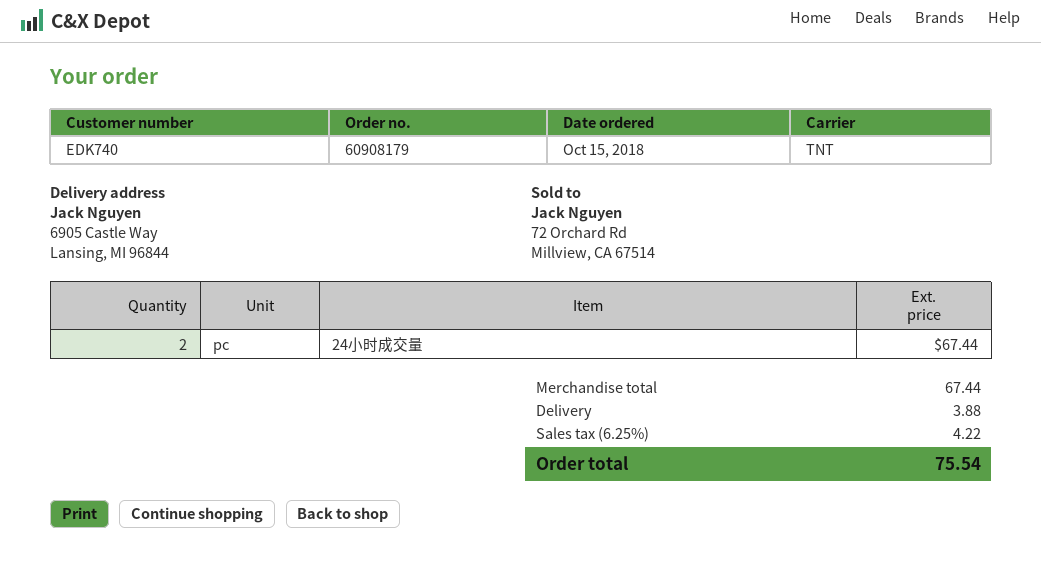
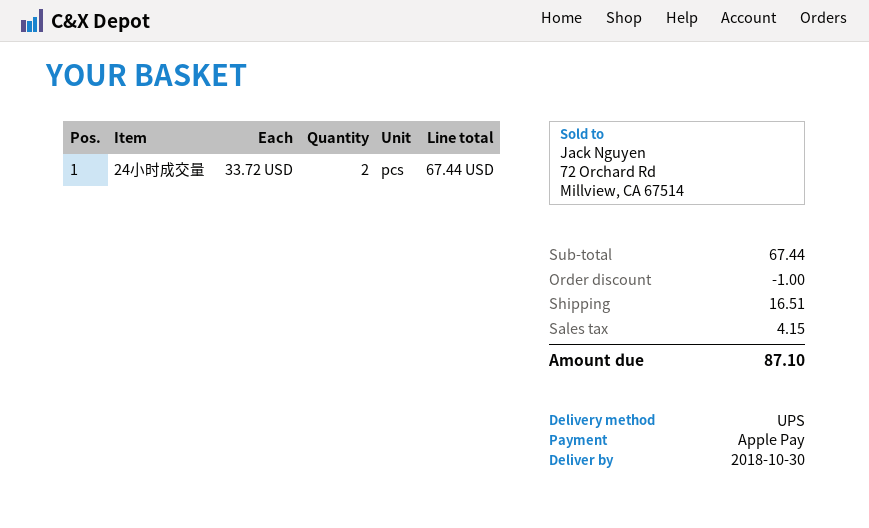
shipping method: TNT -> UPS
discount: none -> 1.00
shipping: 3.88 -> 16.51
tax: 4.22 -> 4.15
total: 75.54 -> 87.10

